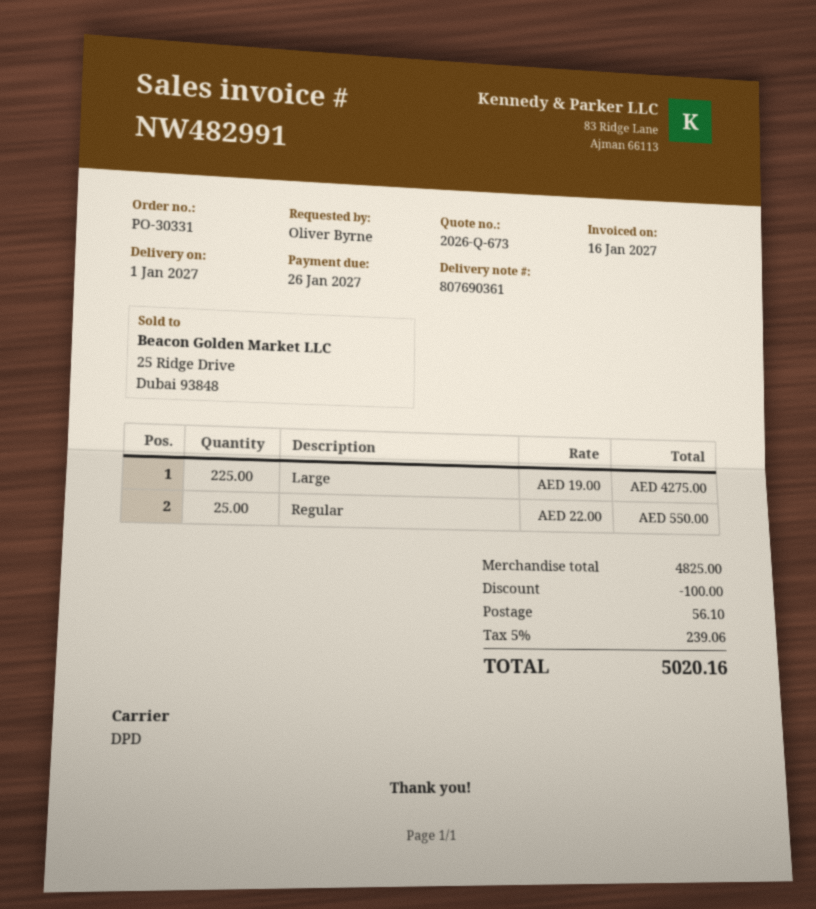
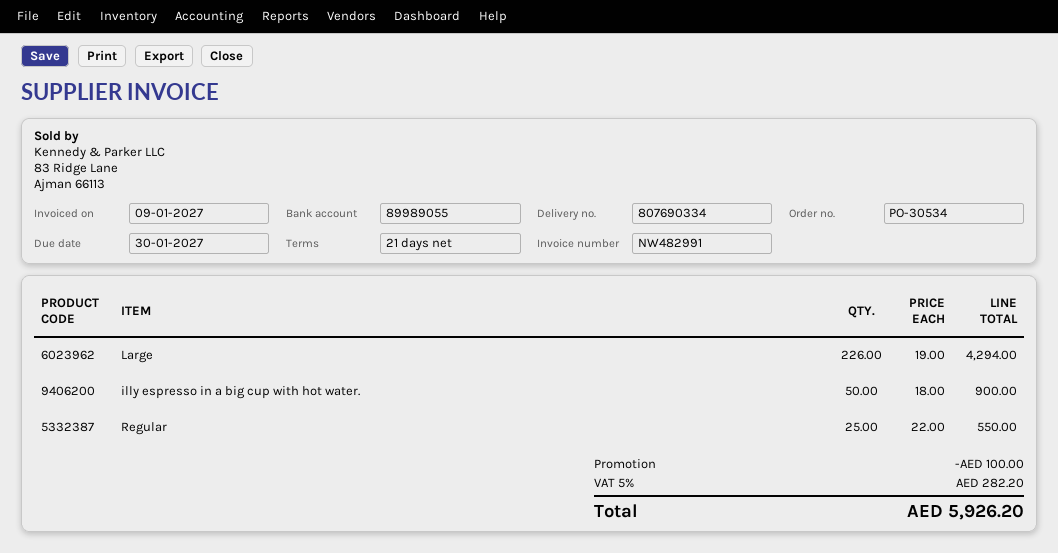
order number: PO-30331 -> PO-30534
delivery note number: 807690361 -> 807690334
invoice date: 2027-01-16 -> 2027-01-09
due date: 2027-01-26 -> 2027-01-30
Large: 225 x 19.00 = 4275.00 -> 226 x 19.00 = 4294.00
illy espresso in a big cup with hot water.: none -> 50 x 18.00 = 900.00
shipping: 56.10 -> none
tax: 5% = 239.06 -> 5% = 282.20
total: 5020.16 -> 5926.20

